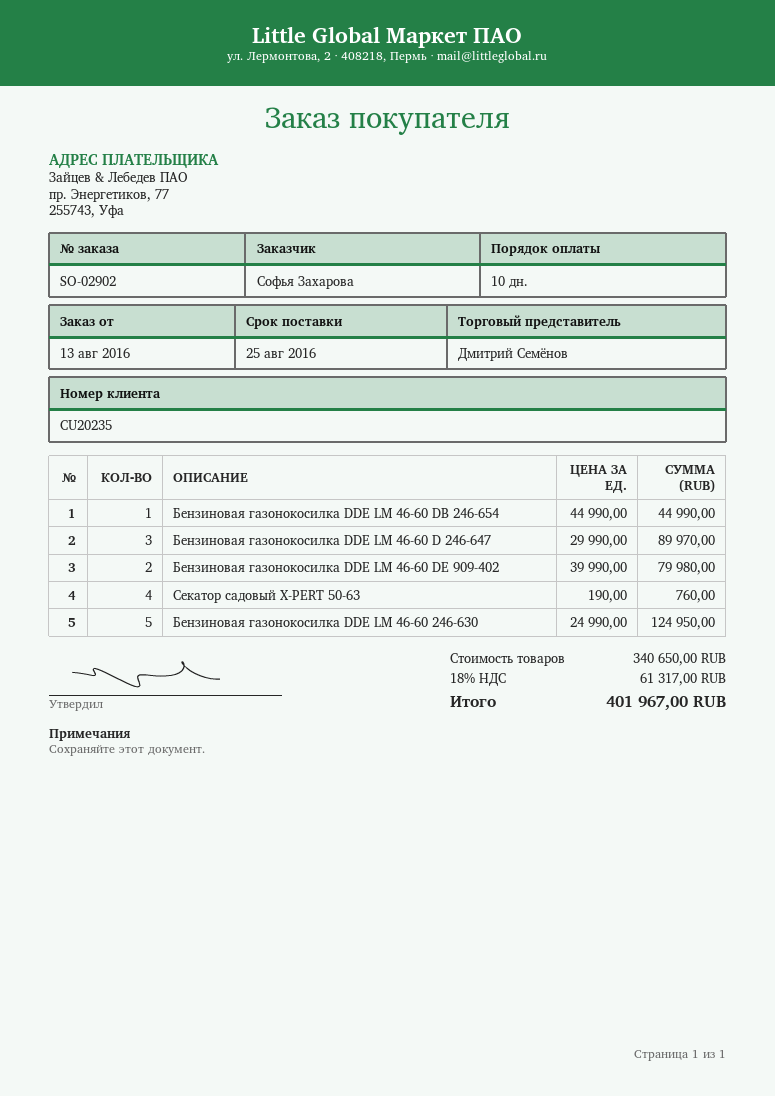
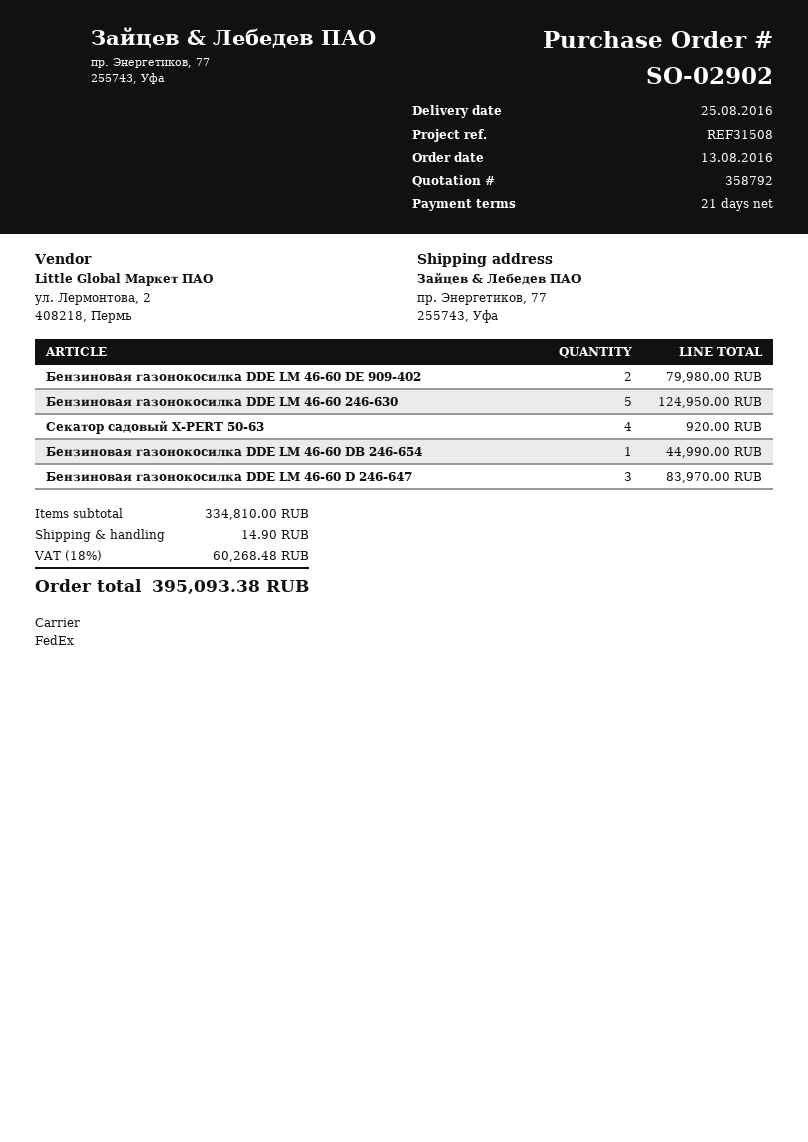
payment terms: 10 days -> 21 days
Бензиновая газонокосилка DDE LM 46-60 D 246-647: 3 for 89970.00 -> 3 for 83970.00
Секатор садовый X-PERT 50-63: 4 for 760.00 -> 4 for 920.00
subtotal: 340650.00 -> 334810.00
shipping: none -> 14.90
tax: 18% = 61317.00 -> 18% = 60268.48
total: 401967.00 -> 395093.38

